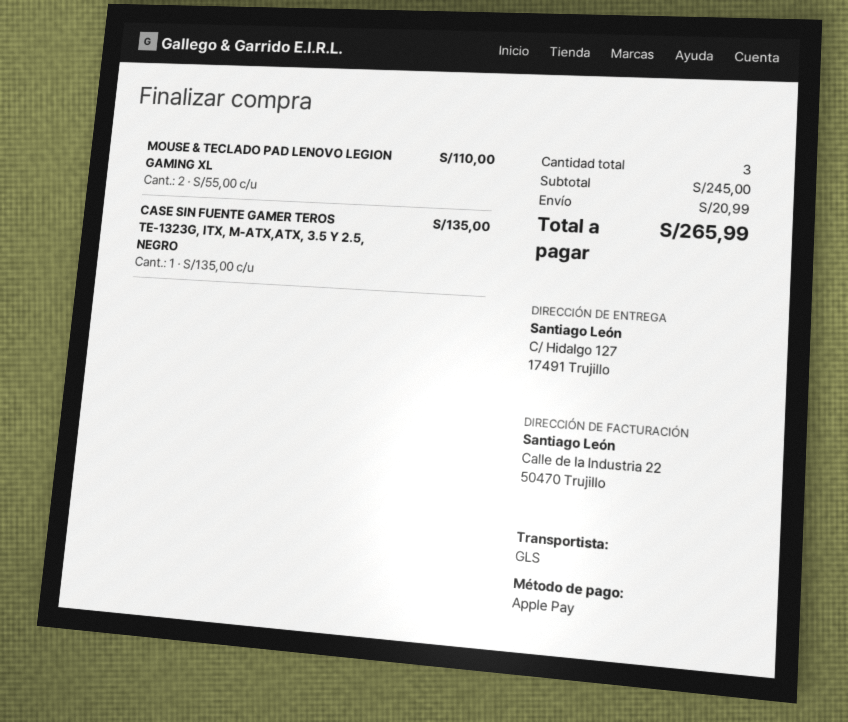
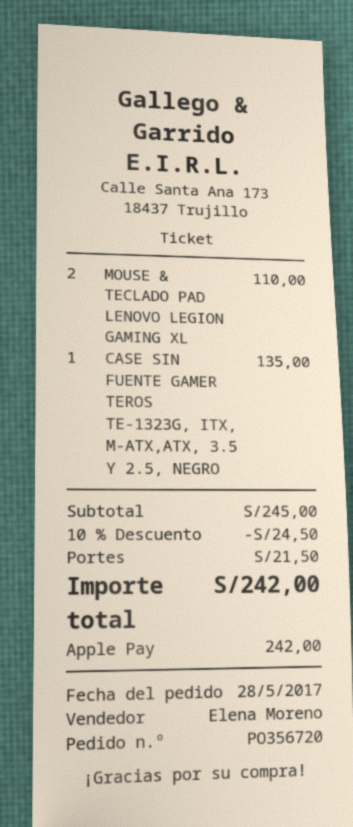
discount: none -> 10% = 24.50
shipping: 20.99 -> 21.50
total: 265.99 -> 242.00

